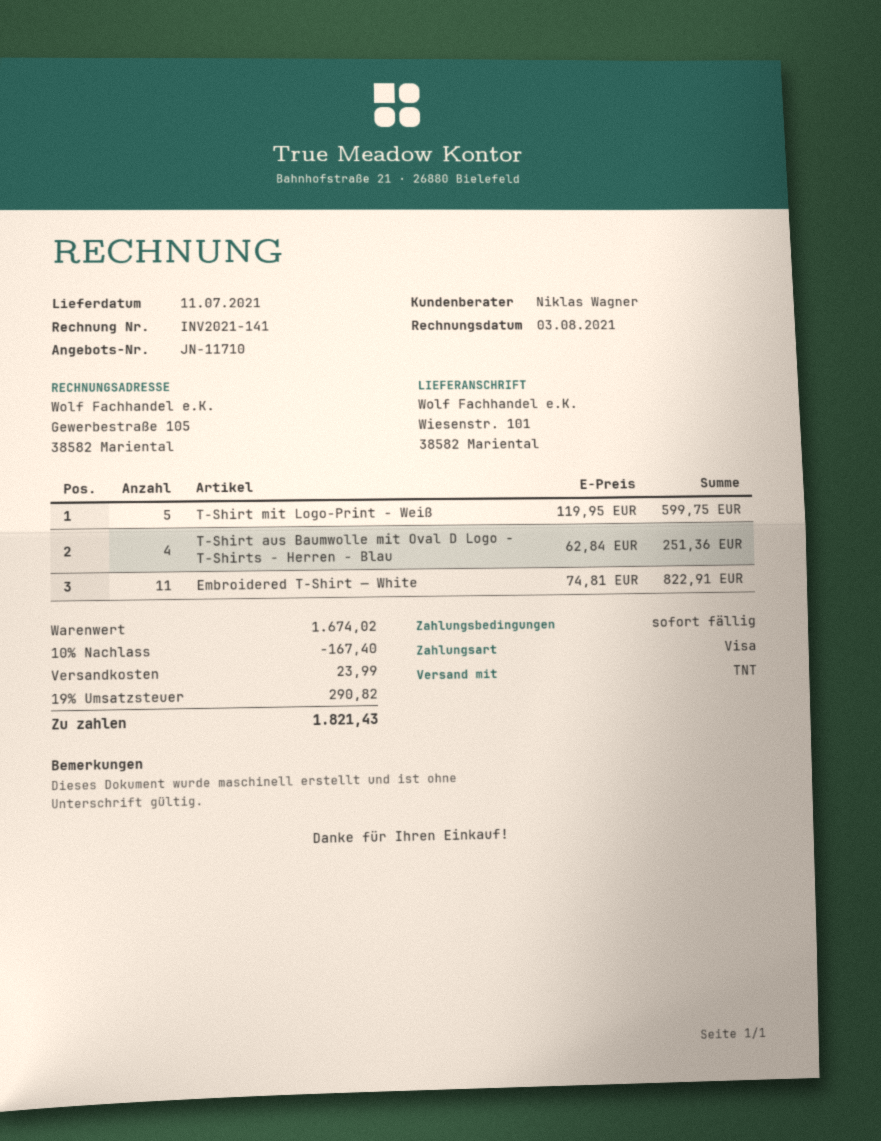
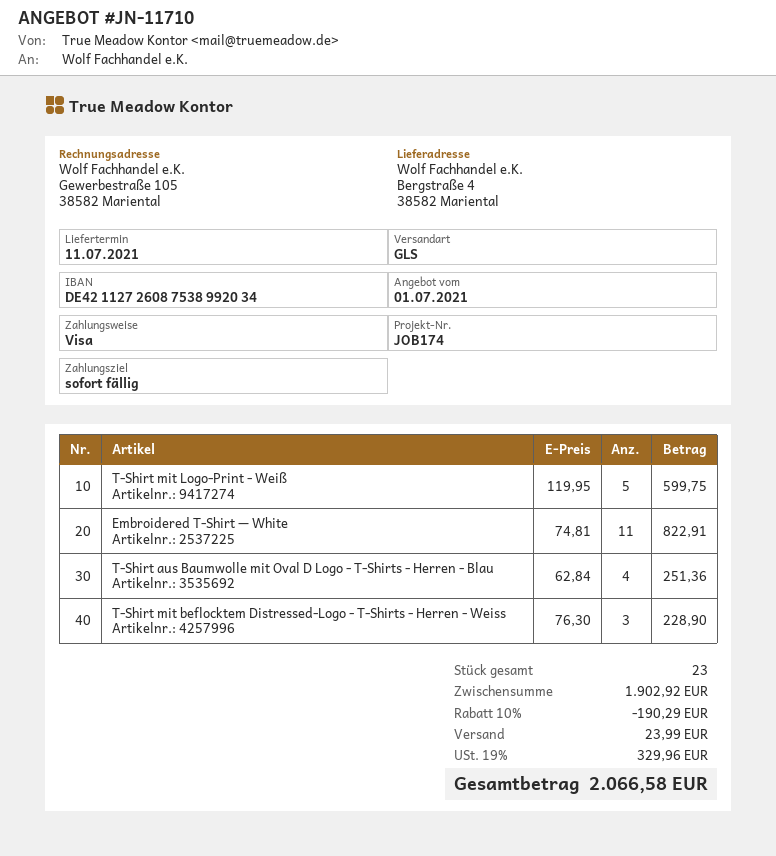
shipping method: TNT -> GLS
ship to: Wiesenstr. 101, 38582 Mariental -> Bergstraße 4, 38582 Mariental
T-Shirt mit beflocktem Distressed-Logo - T-Shirts - Herren - Weiss: none -> 3 x 76.30 = 228.90
subtotal: 1674.02 -> 1902.92
discount: 10% = 167.40 -> 10% = 190.29
tax: 19% = 290.82 -> 19% = 329.96
total: 1821.43 -> 2066.58

